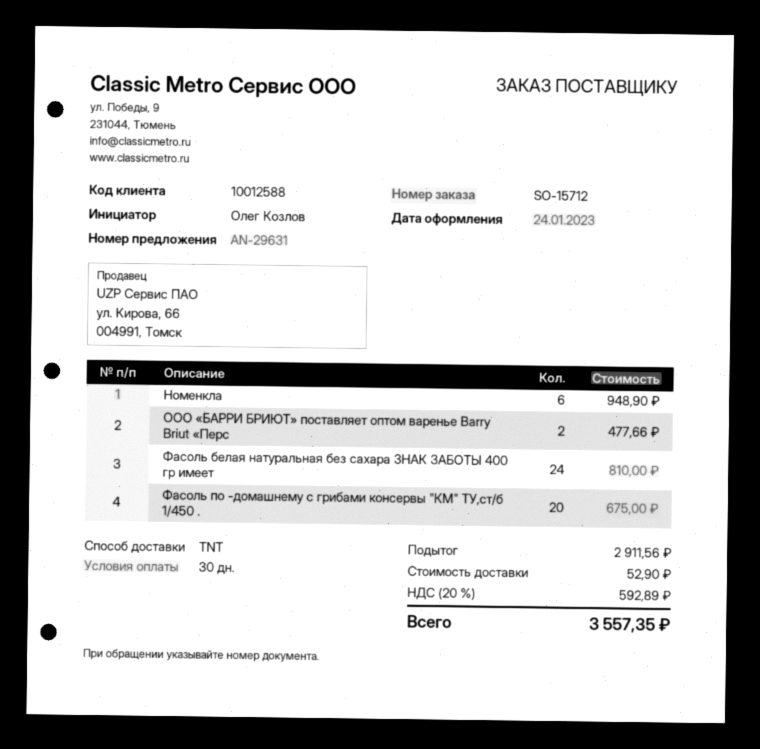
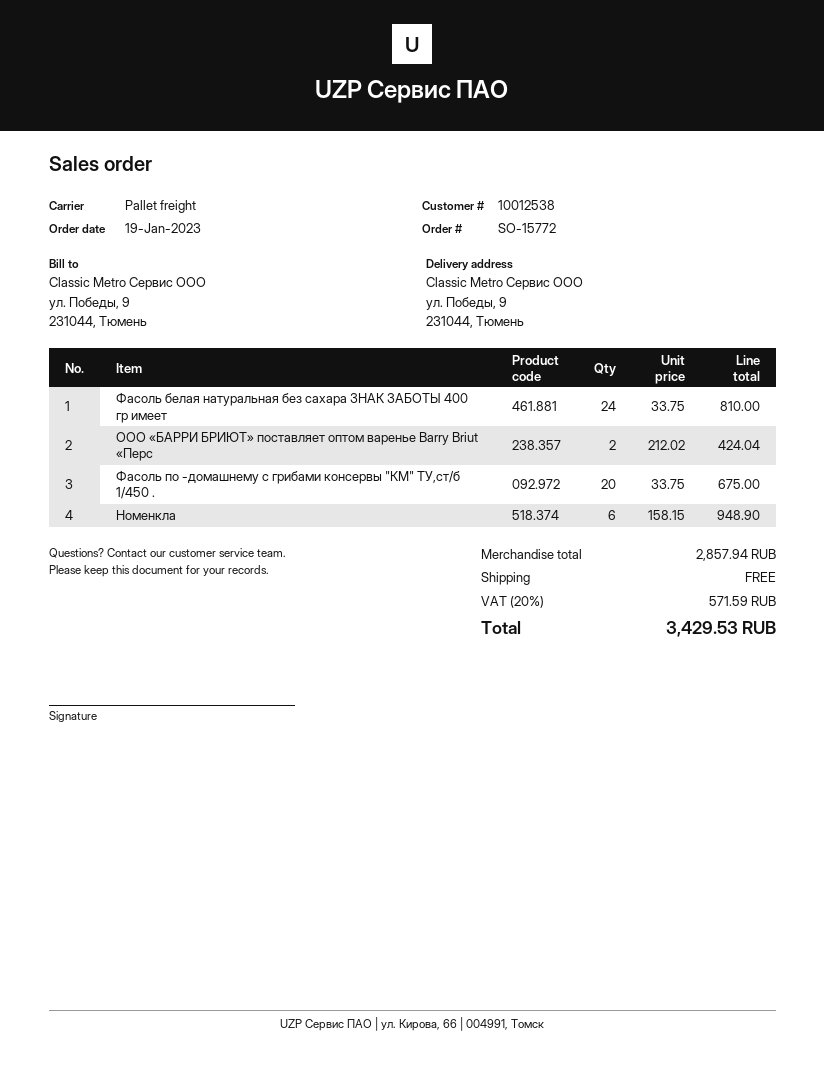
order number: SO-15712 -> SO-15772
order date: 2023-01-24 -> 2023-01-19
customer number: 10012588 -> 10012538
shipping method: TNT -> pallet freight
ООО «БАРРИ БРИЮТ» поставляет оптом варенье Barry Briut «Перс: 2 for 477.66 -> 2 for 424.04
subtotal: 2911.56 -> 2857.94
shipping: 52.90 -> 0.00
tax: 20% = 592.89 -> 20% = 571.59
total: 3557.35 -> 3429.53

